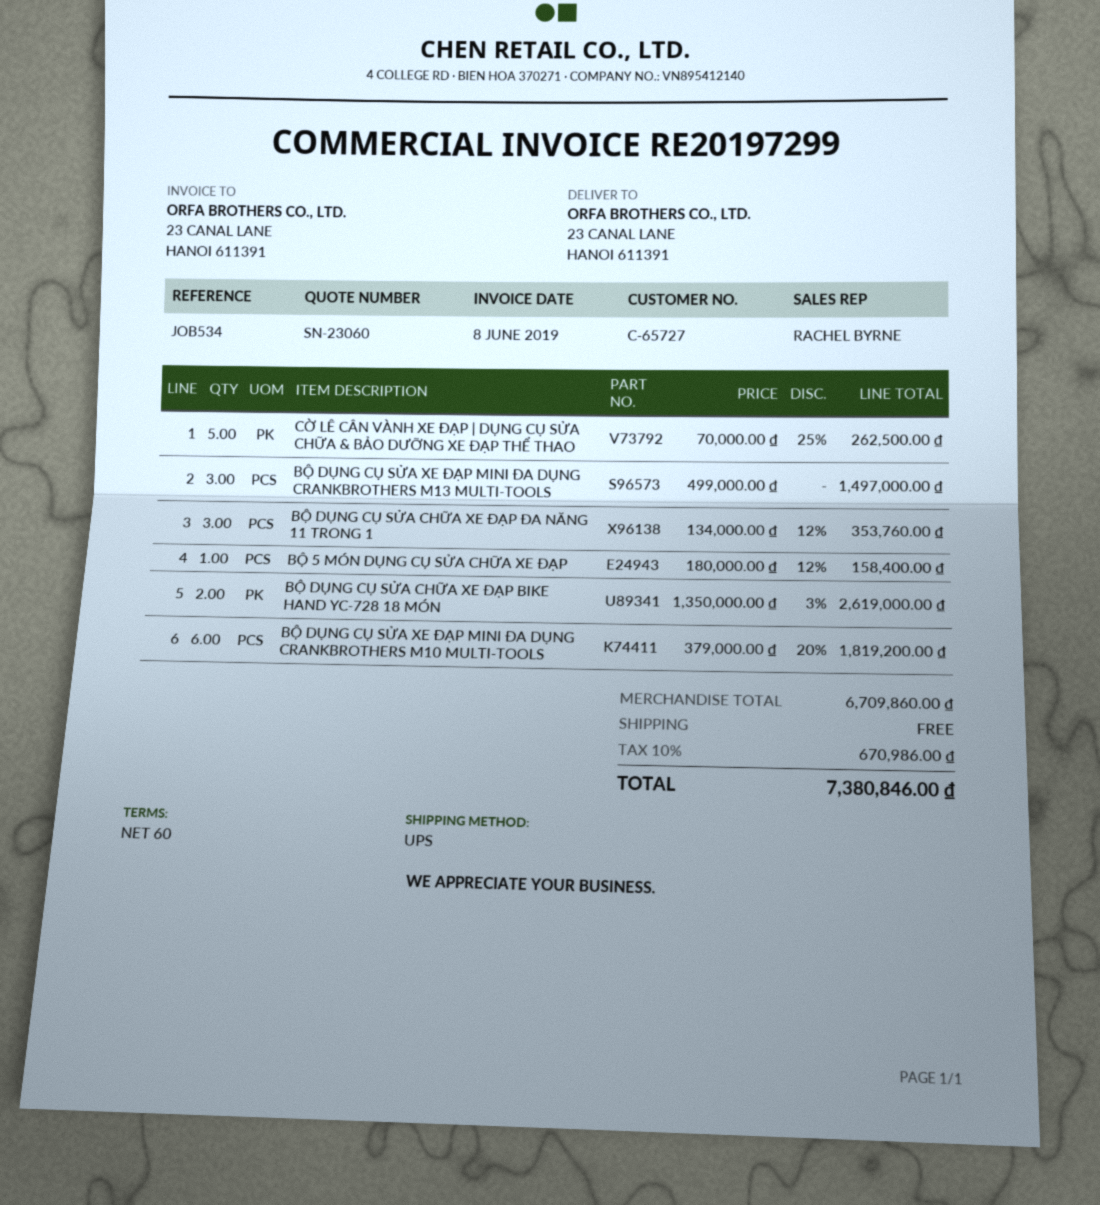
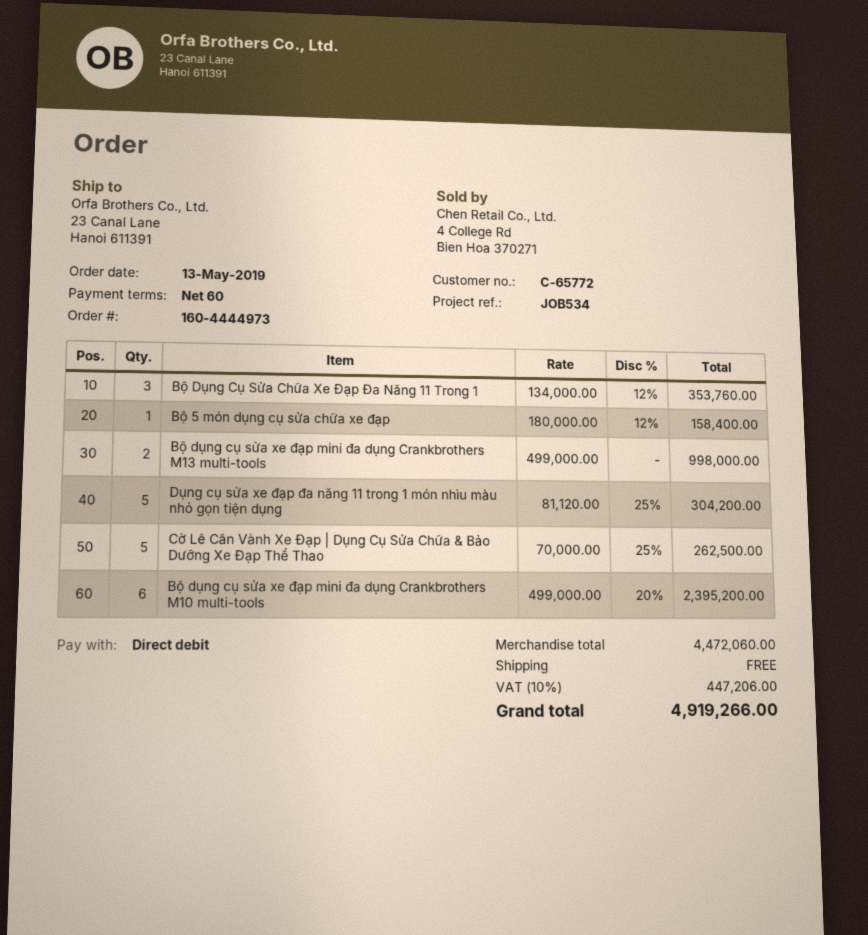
customer number: C-65727 -> C-65772
BỘ DỤNG CỤ SỬA XE ĐẠP MINI ĐA DỤNG CRANKBROTHERS M13 MULTI-TOOLS: 3 x 499000.00 = 1497000.00 -> 2 x 499000.00 = 998000.00
BỘ DỤNG CỤ SỬA CHỮA XE ĐẠP BIKE HAND YC-728 18 MÓN: 2 x 1350000.00 - 3% = 2619000.00 -> none
BỘ DỤNG CỤ SỬA XE ĐẠP MINI ĐA DỤNG CRANKBROTHERS M10 MULTI-TOOLS: 6 x 379000.00 - 20% = 1819200.00 -> 6 x 499000.00 - 20% = 2395200.00
Dụng cụ sửa xe đạp đa năng 11 trong 1 món nhìu màu nhỏ gọn tiện dụng: none -> 5 x 81120.00 - 25% = 304200.00
subtotal: 6709860.00 -> 4472060.00
tax: 10% = 670986.00 -> 10% = 447206.00
total: 7380846.00 -> 4919266.00

